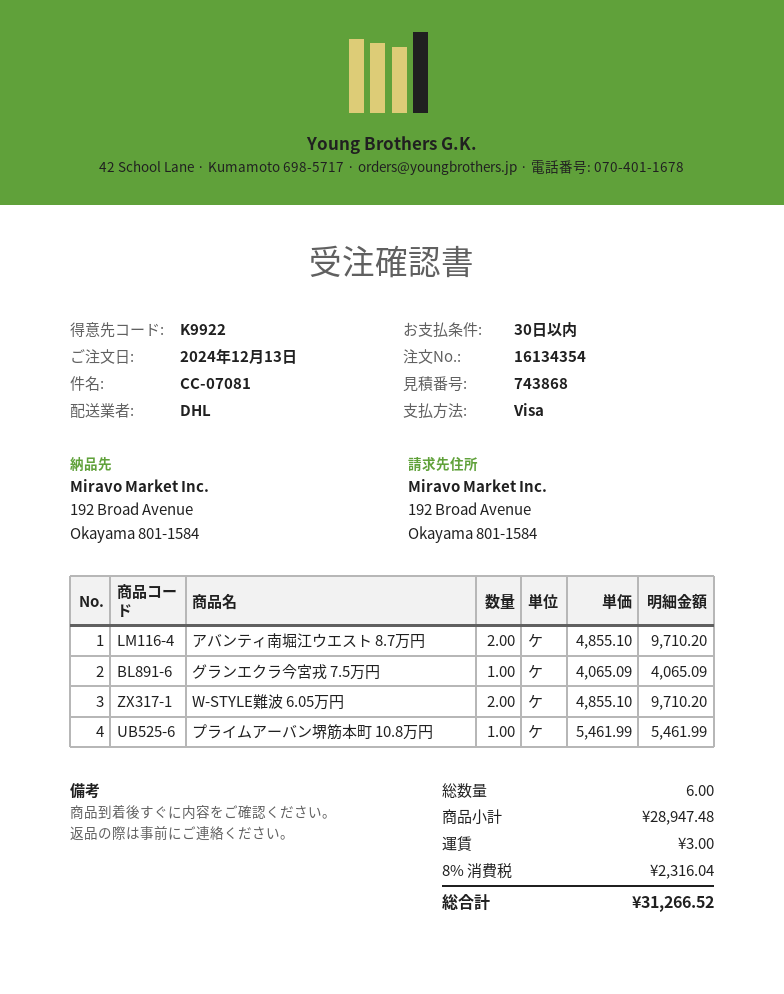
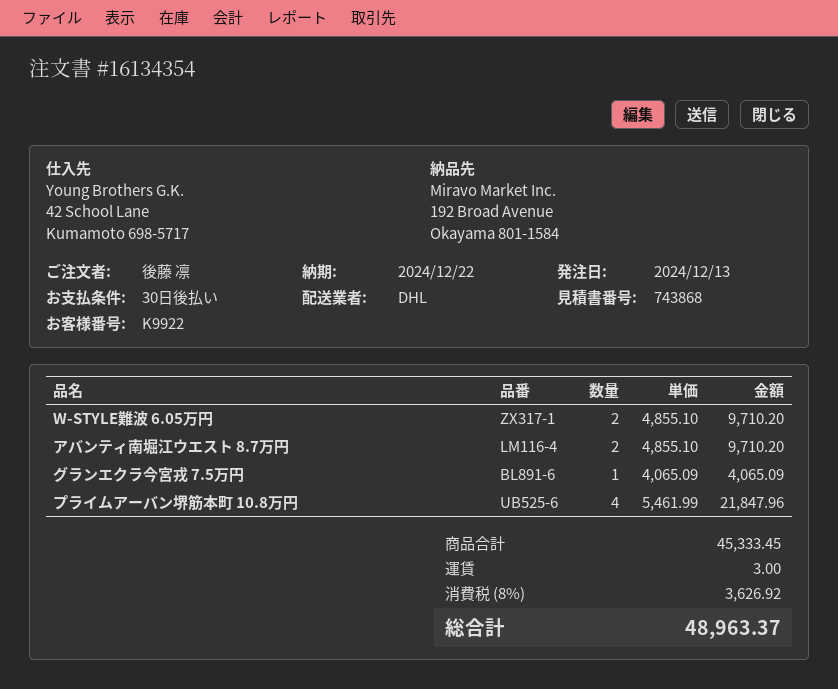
プライムアーバン堺筋本町 10.8万円: 1 x 5461.99 = 5461.99 -> 4 x 5461.99 = 21847.96
subtotal: 28947.48 -> 45333.45
tax: 8% = 2316.04 -> 8% = 3626.92
total: 31266.52 -> 48963.37

